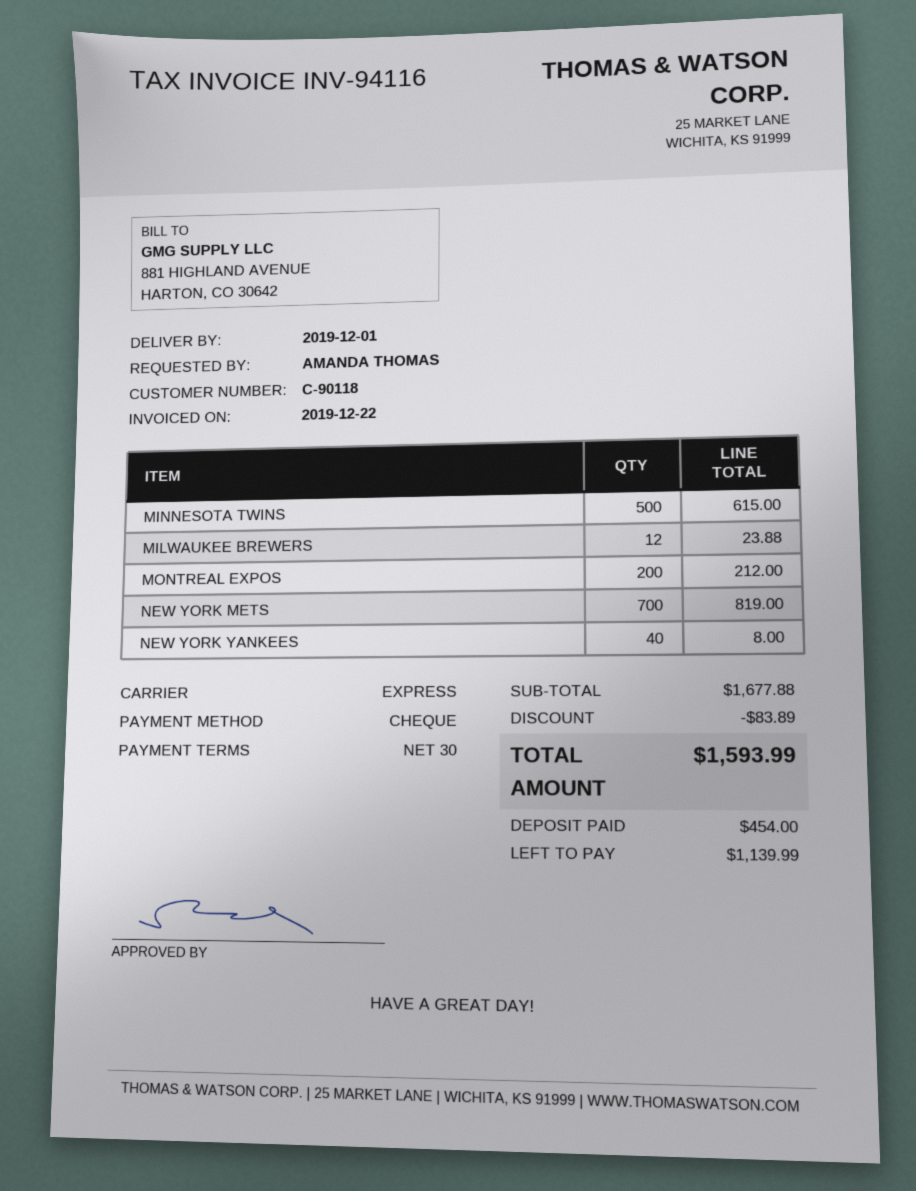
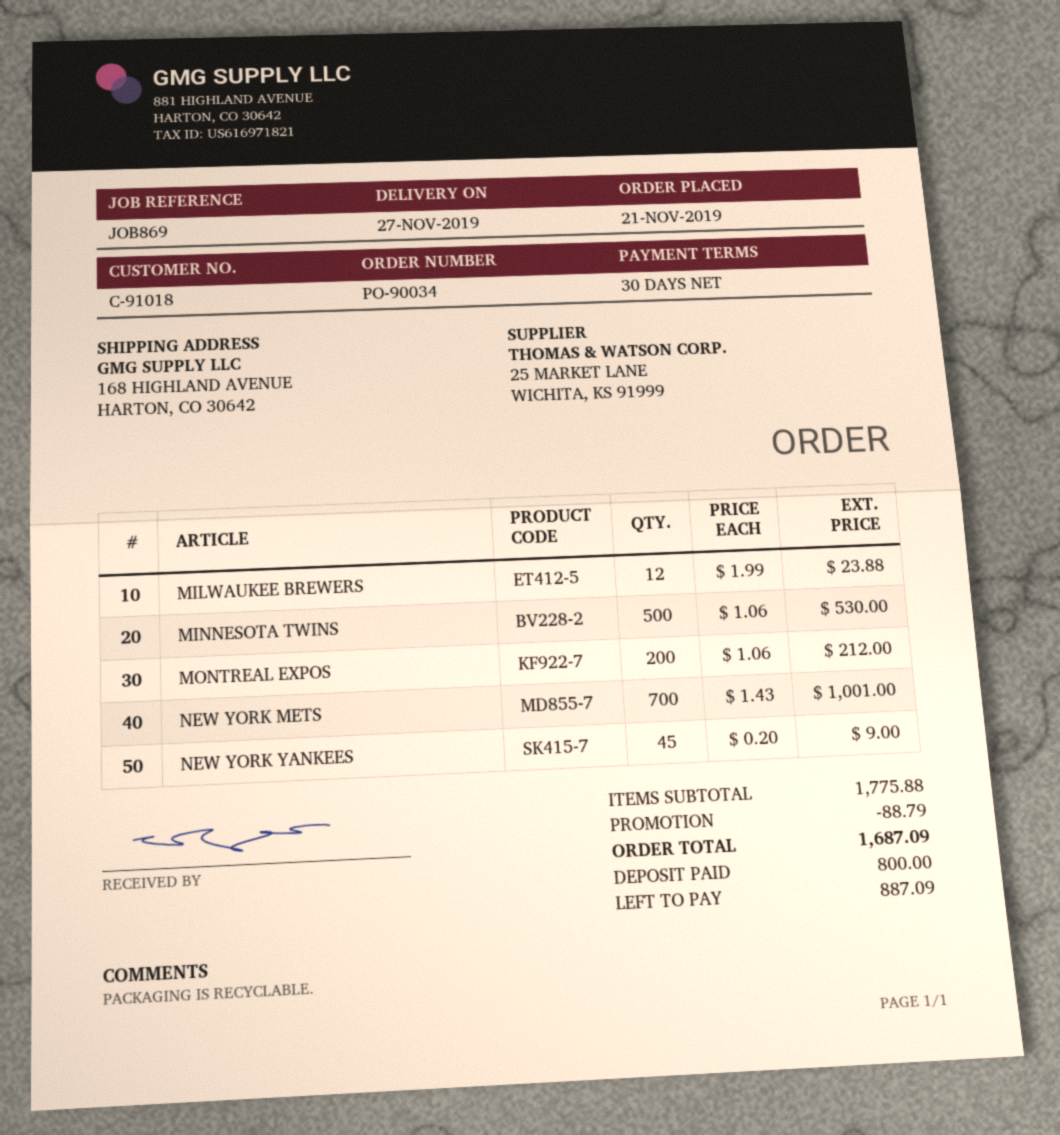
delivery date: 2019-12-01 -> 2019-11-27
customer number: C-90118 -> C-91018
MINNESOTA TWINS: 500 for 615.00 -> 500 for 530.00
NEW YORK METS: 700 for 819.00 -> 700 for 1001.00
NEW YORK YANKEES: 40 for 8.00 -> 45 for 9.00
subtotal: 1677.88 -> 1775.88
discount: 83.89 -> 88.79
total: 1593.99 -> 1687.09
deposit: 454.00 -> 800.00
balance: 1139.99 -> 887.09

